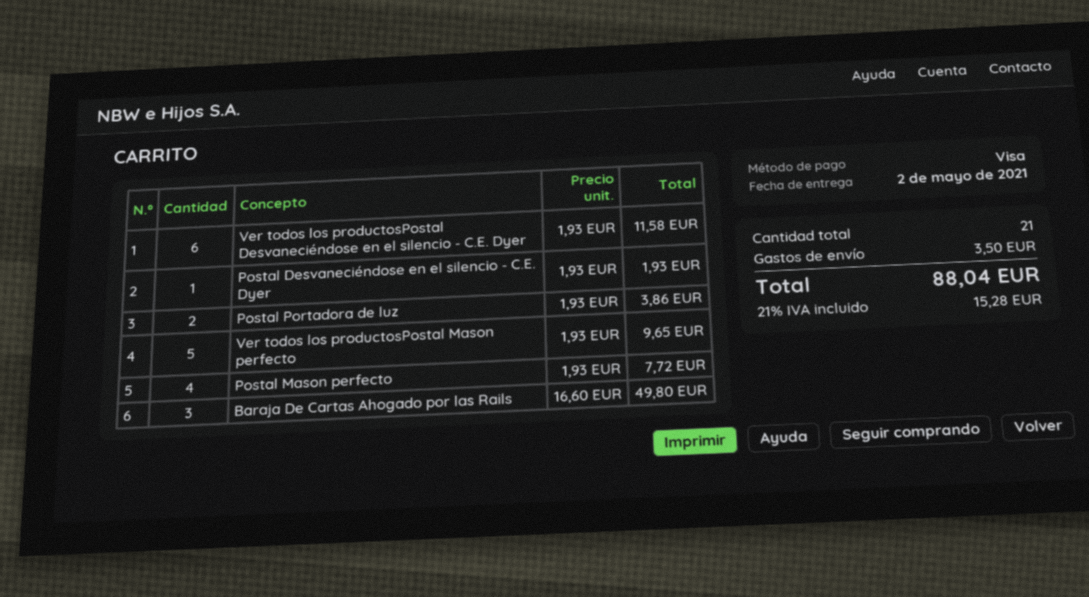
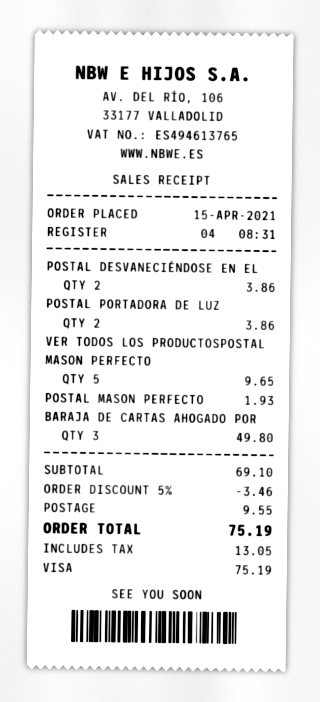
Ver todos los productosPostal Desvaneciéndose en el silencio - C.E. Dyer: 6 for 11.58 -> none
Postal Desvaneciéndose en el silencio - C.E. Dyer: 1 for 1.93 -> 2 for 3.86
Postal Mason perfecto: 4 for 7.72 -> 1 for 1.93
discount: none -> 5% = 3.46
shipping: 3.50 -> 9.55
tax: 15.28 -> 13.05
total: 88.04 -> 75.19

